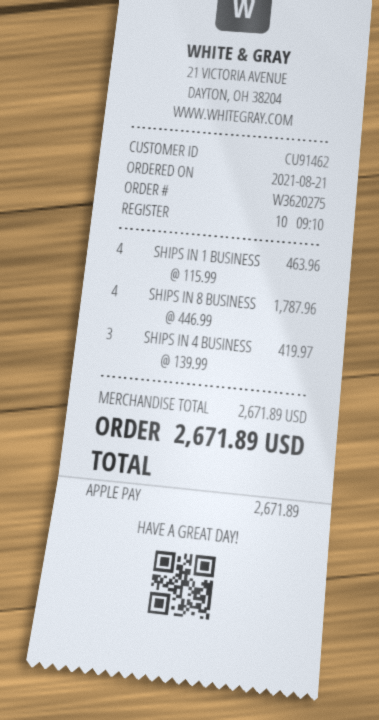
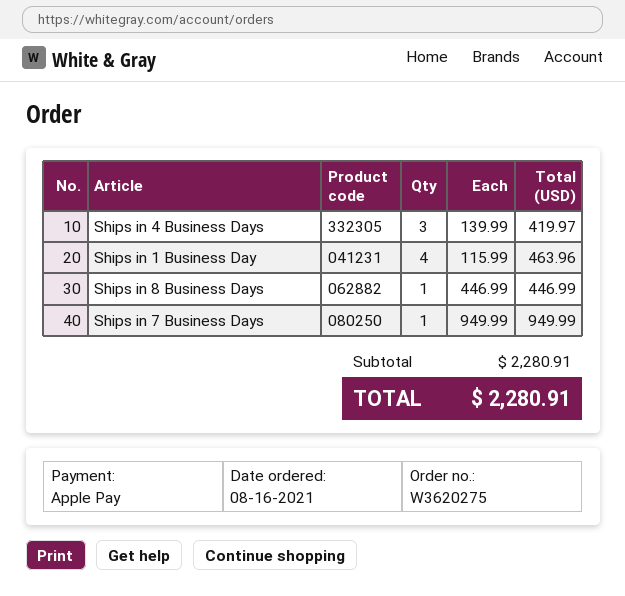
order date: 2021-08-21 -> 2021-08-16
SHIPS IN 8 BUSINESS: 4 x 446.99 = 1787.96 -> 1 x 446.99 = 446.99
Ships in 7 Business Days: none -> 1 x 949.99 = 949.99
subtotal: 2671.89 -> 2280.91
total: 2671.89 -> 2280.91

